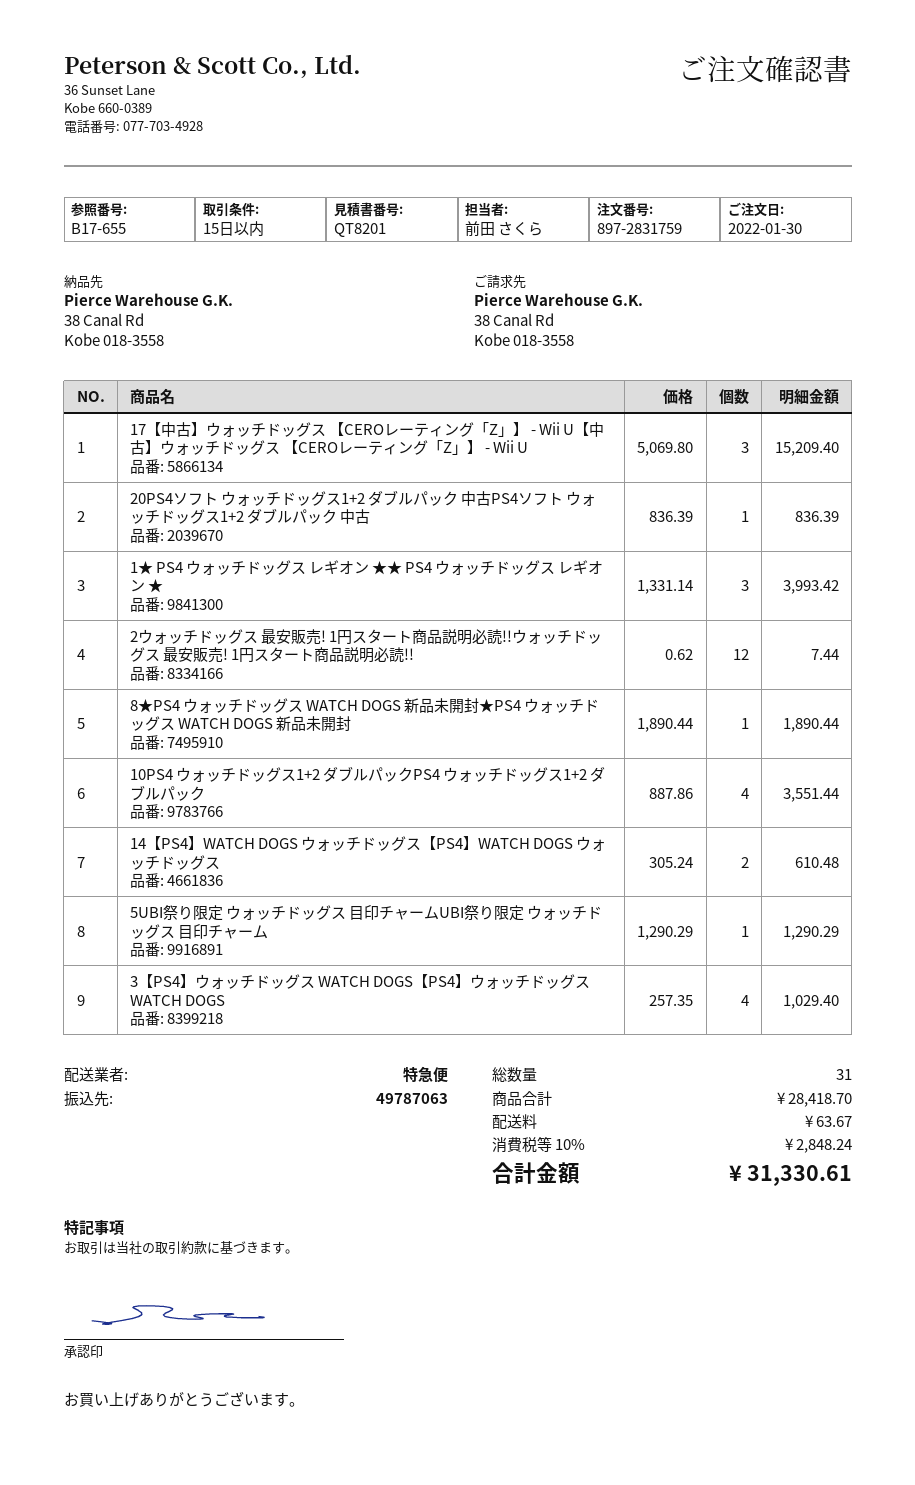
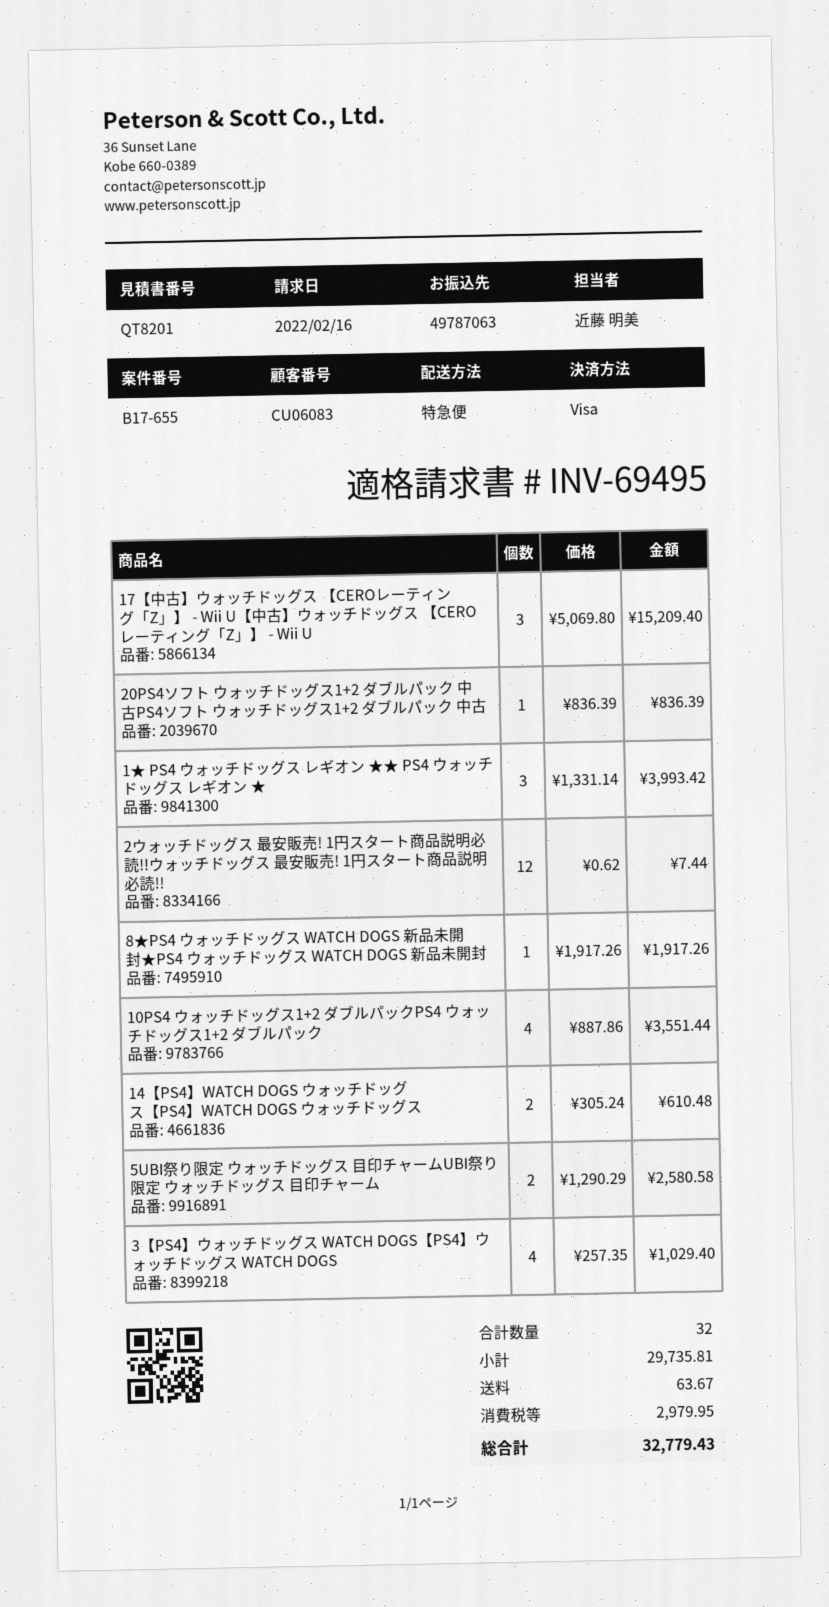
sales rep: 前田 さくら -> 近藤 明美
8★PS4 ウォッチドッグス WATCH DOGS 新品未開封★PS4 ウォッチドッグス WATCH DOGS 新品未開封: 1 x 1890.44 = 1890.44 -> 1 x 1917.26 = 1917.26
5UBI祭り限定 ウォッチドッグス 目印チャームUBI祭り限定 ウォッチドッグス 目印チャーム: 1 x 1290.29 = 1290.29 -> 2 x 1290.29 = 2580.58
total quantity: 31 -> 32
subtotal: 28418.70 -> 29735.81
tax: 2848.24 -> 2979.95
total: 31330.61 -> 32779.43

